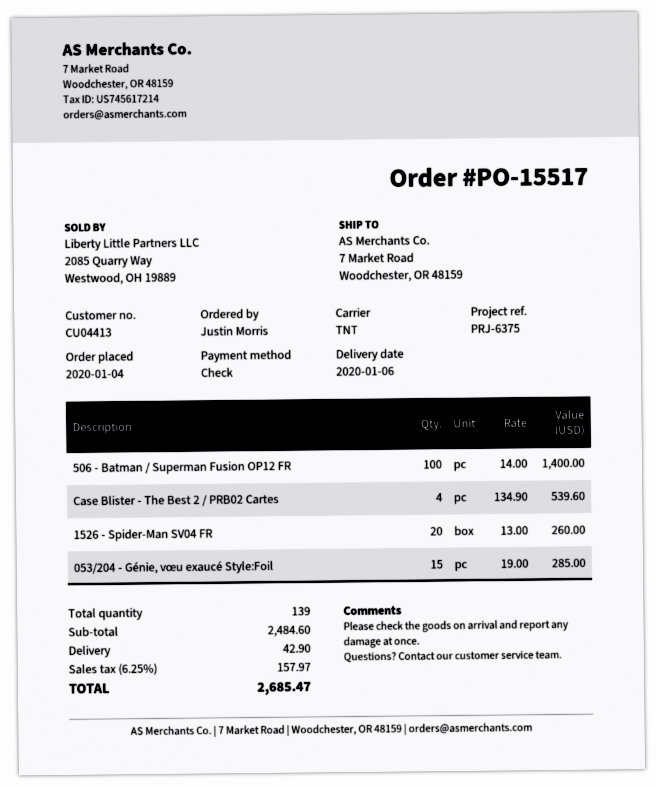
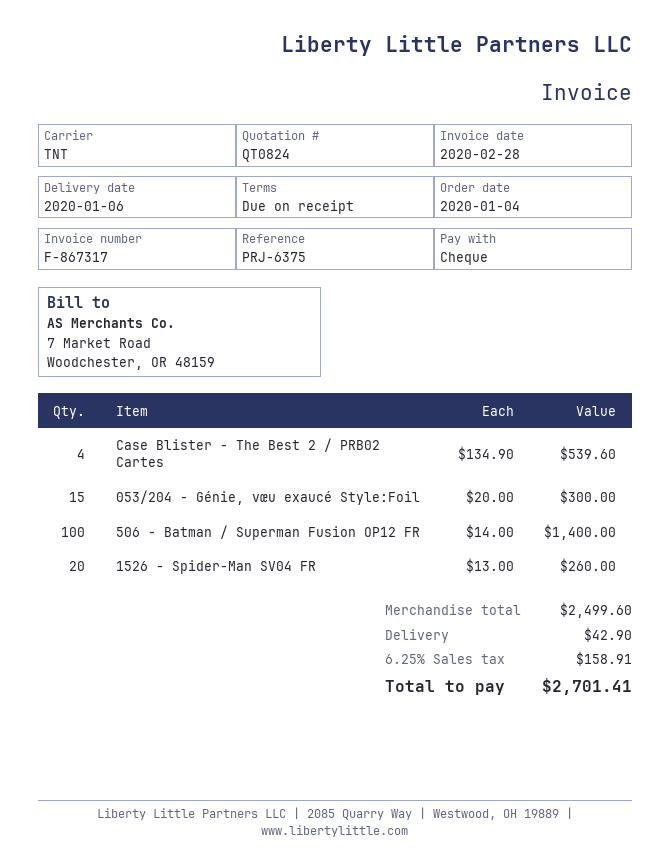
053/204 - Génie, vœu exaucé Style:Foil: 15 x 19.00 = 285.00 -> 15 x 20.00 = 300.00
subtotal: 2484.60 -> 2499.60
tax: 6.25% = 157.97 -> 6.25% = 158.91
total: 2685.47 -> 2701.41

